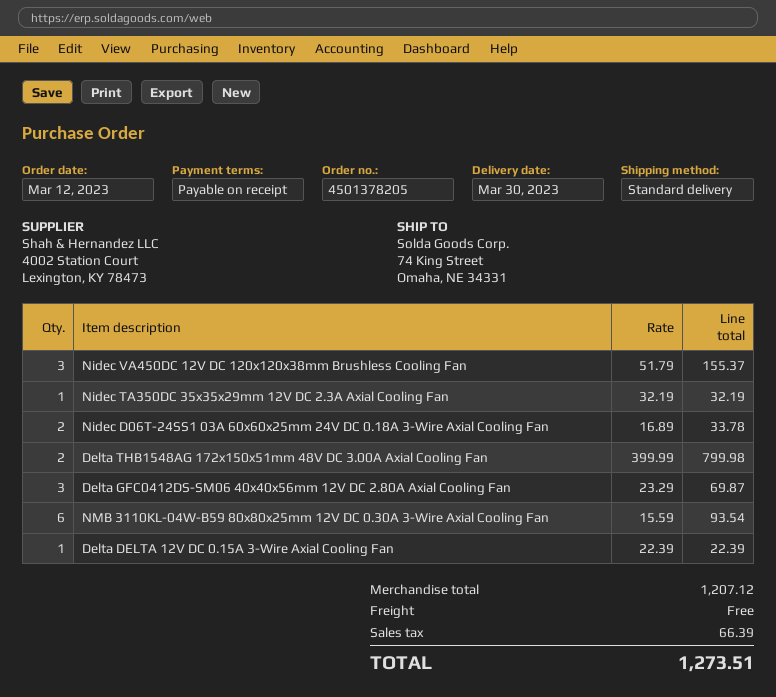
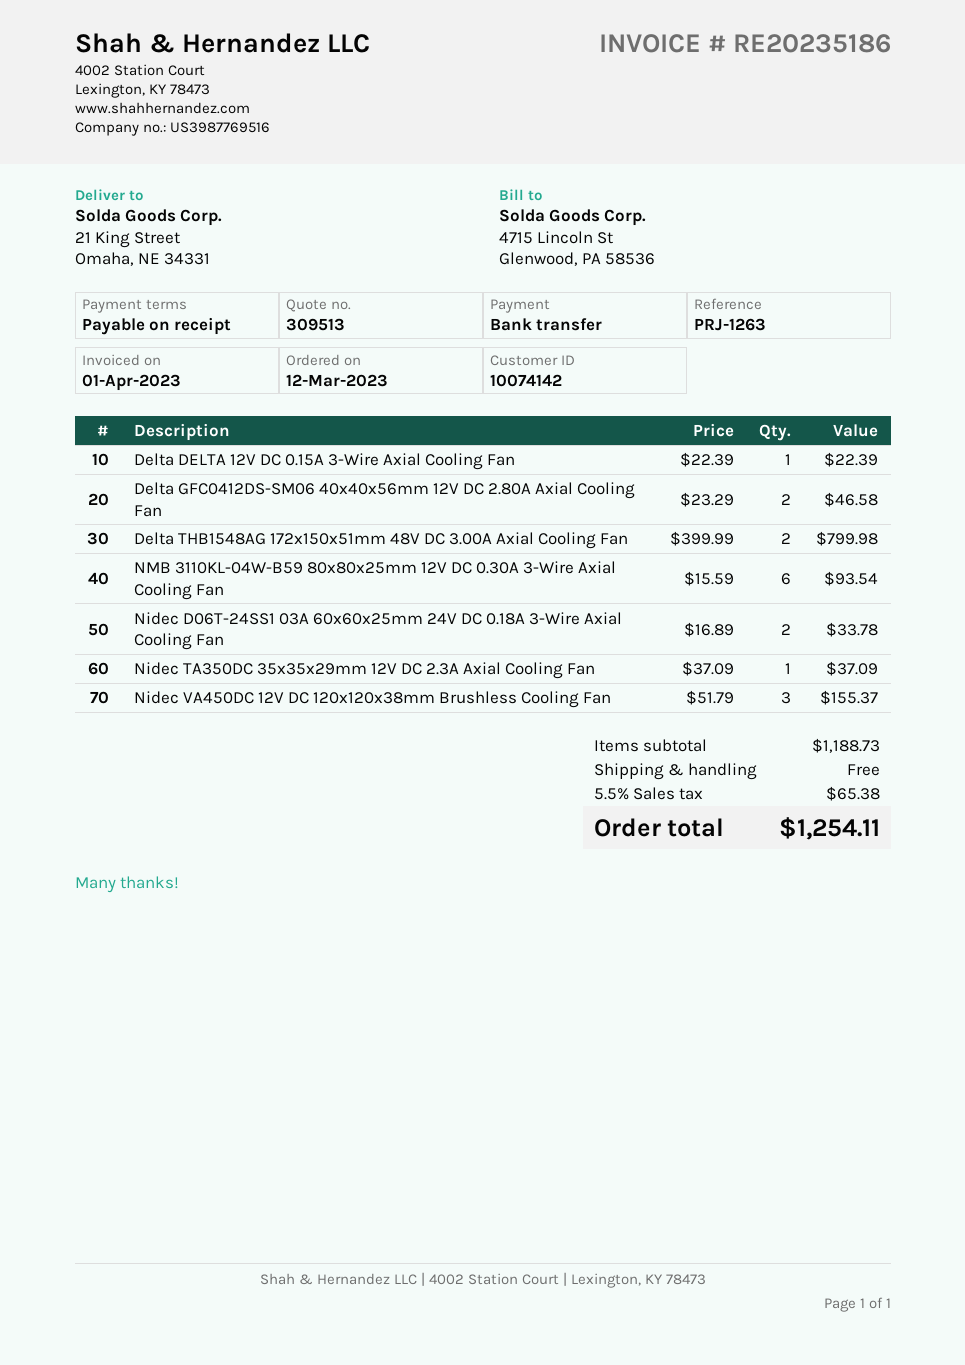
ship to: 74 King Street, Omaha, NE 34331 -> 21 King Street, Omaha, NE 34331
Nidec TA350DC 35x35x29mm 12V DC 2.3A Axial Cooling Fan: 1 x 32.19 = 32.19 -> 1 x 37.09 = 37.09
Delta GFC0412DS-SM06 40x40x56mm 12V DC 2.80A Axial Cooling Fan: 3 x 23.29 = 69.87 -> 2 x 23.29 = 46.58
subtotal: 1207.12 -> 1188.73
tax: 66.39 -> 65.38
total: 1273.51 -> 1254.11

